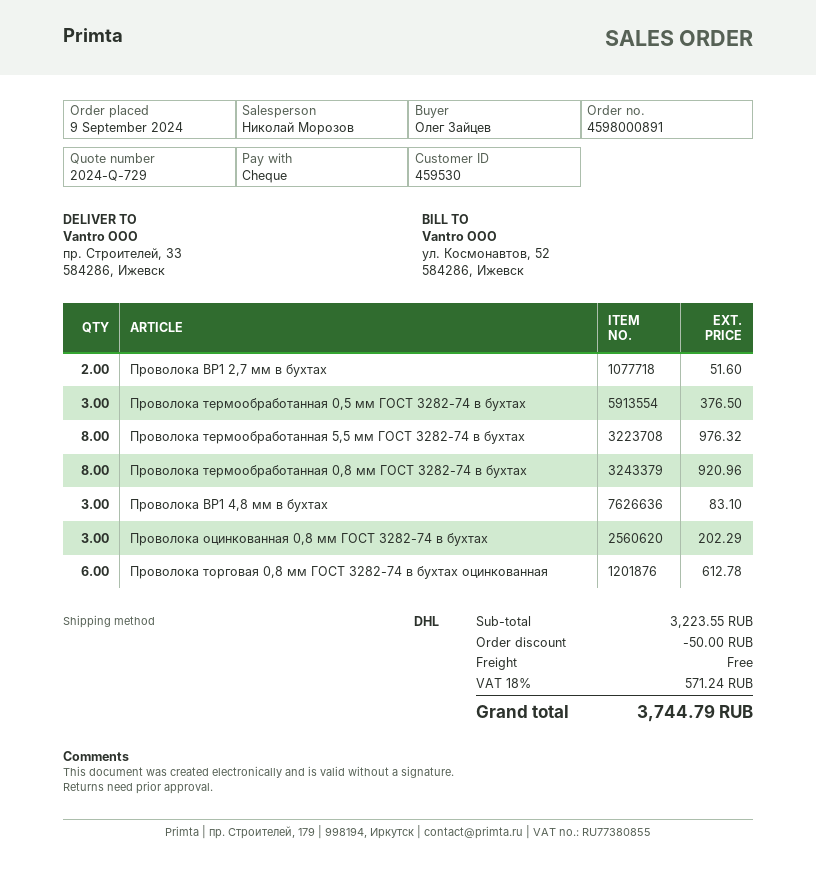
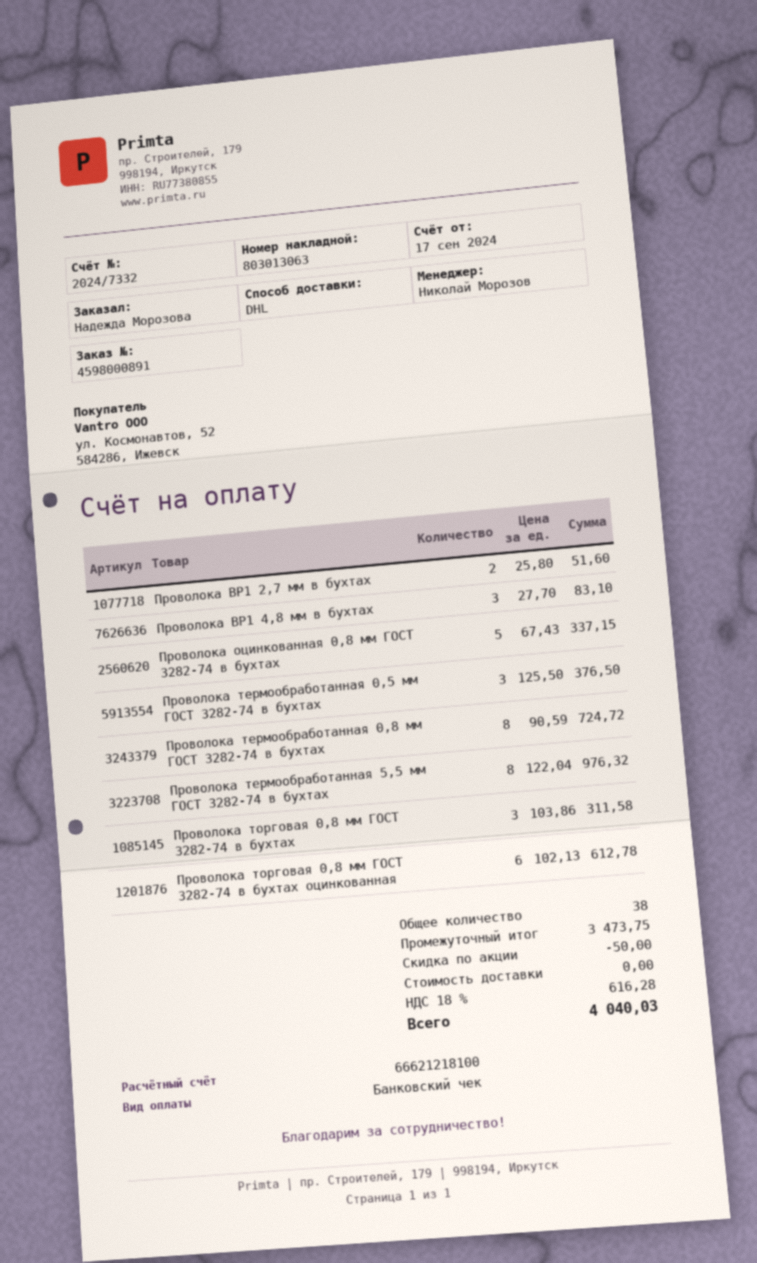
ordered by: Олег Зайцев -> Надежда Морозова
Проволока термообработанная 0,8 мм ГОСТ 3282-74 в бухтах: 8 for 920.96 -> 8 for 724.72
Проволока оцинкованная 0,8 мм ГОСТ 3282-74 в бухтах: 3 for 202.29 -> 5 for 337.15
Проволока торговая 0,8 мм ГОСТ 3282-74 в бухтах: none -> 3 for 311.58
subtotal: 3223.55 -> 3473.75
tax: 18% = 571.24 -> 18% = 616.28
total: 3744.79 -> 4040.03

